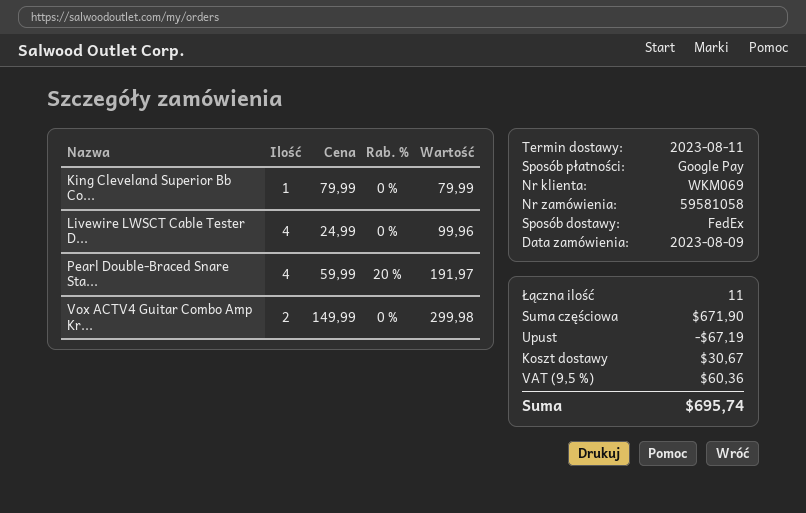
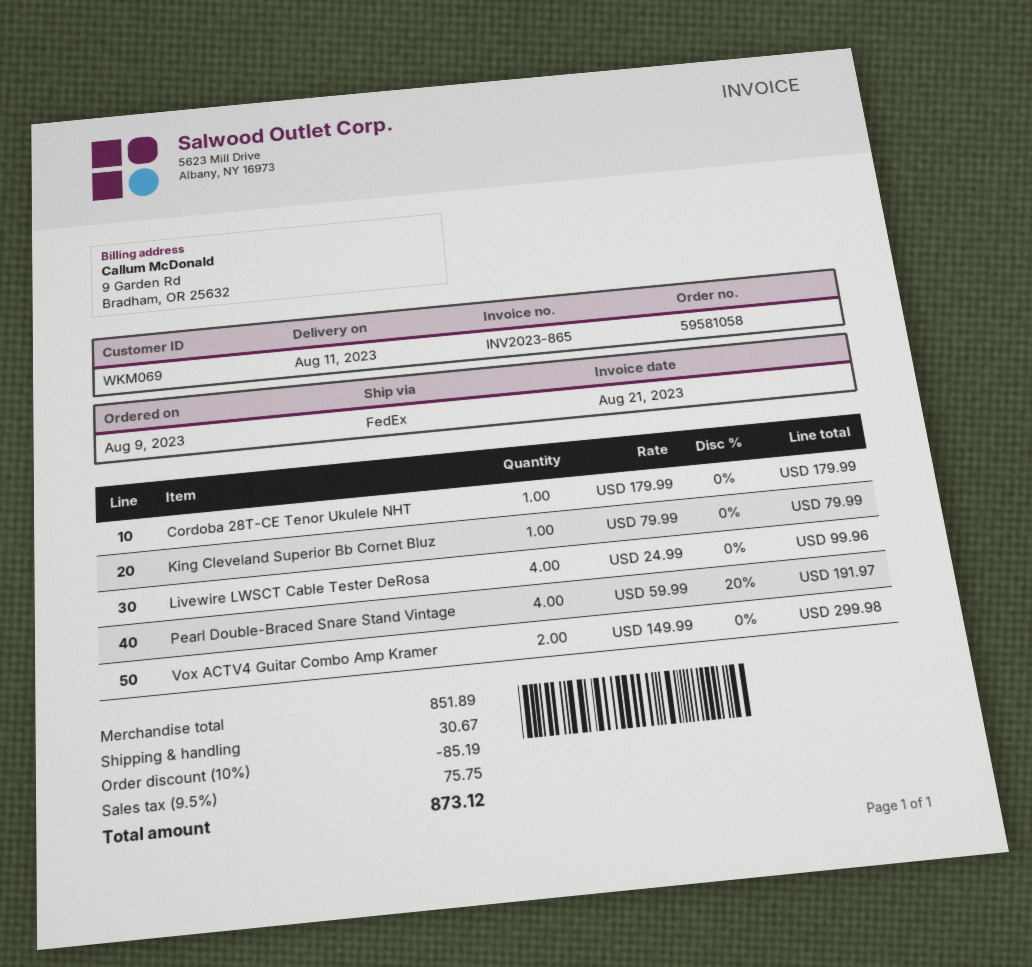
Cordoba 28T-CE Tenor Ukulele NHT: none -> 1 x 179.99 = 179.99
subtotal: 671.90 -> 851.89
discount: 67.19 -> 85.19
tax: 9.5% = 60.36 -> 9.5% = 75.75
total: 695.74 -> 873.12

